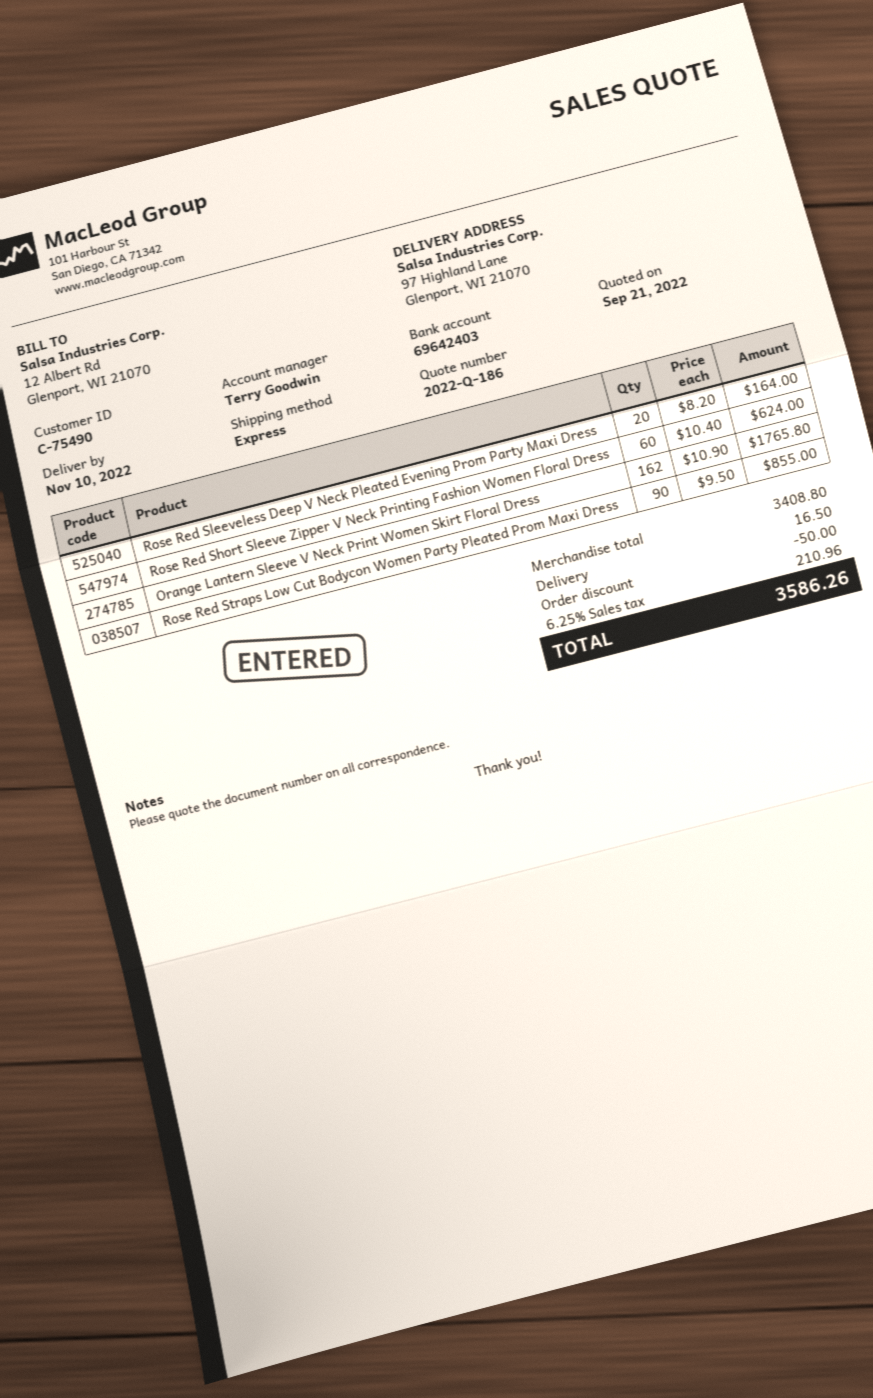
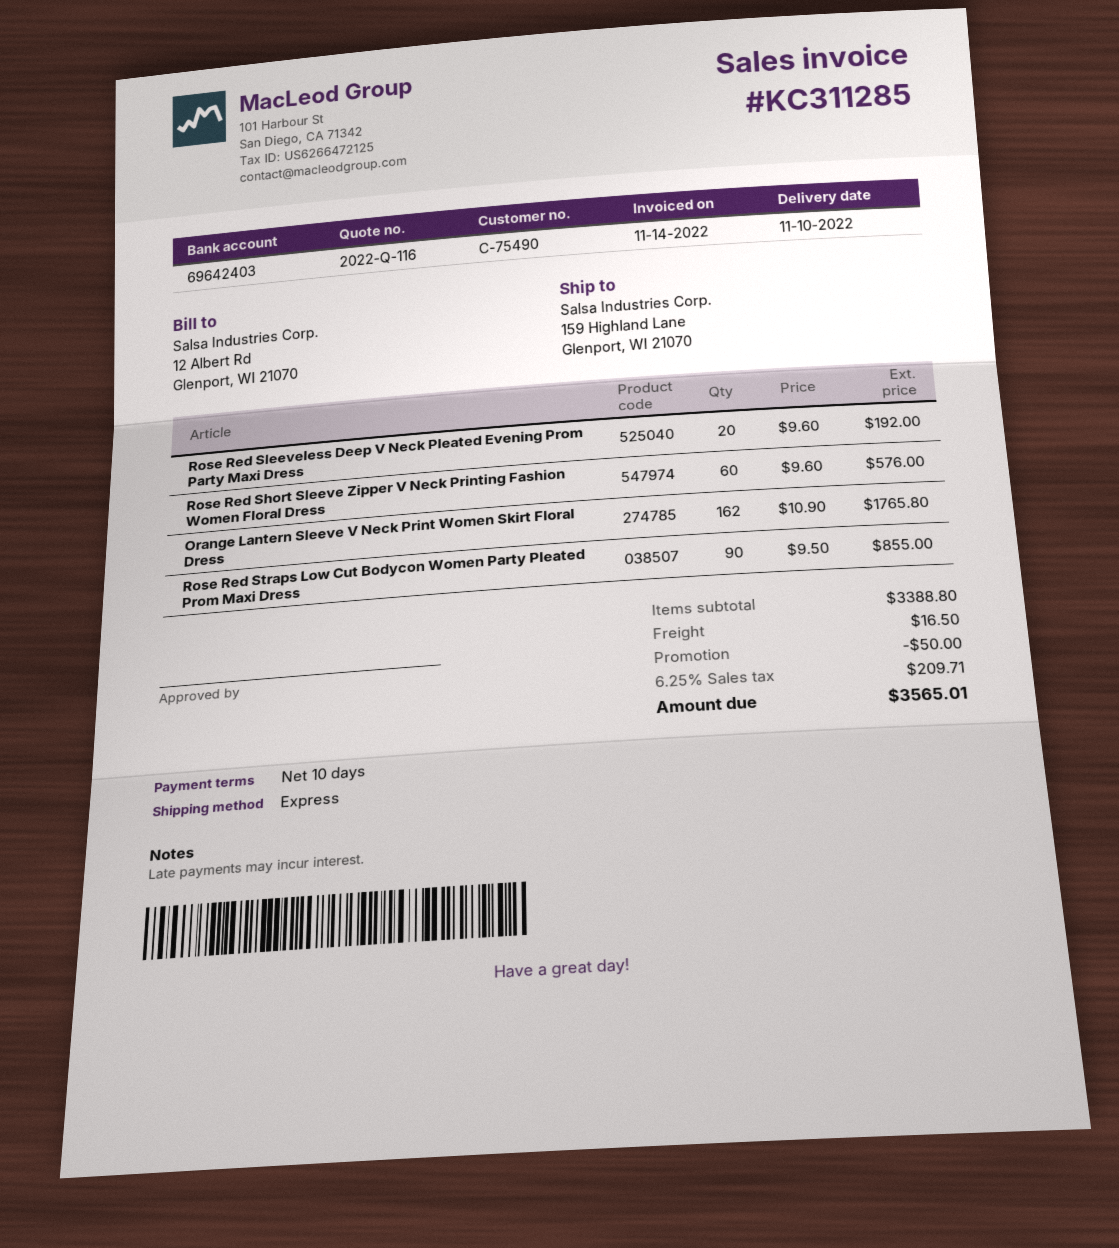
quote number: 2022-Q-186 -> 2022-Q-116
ship to: 97 Highland Lane, Glenport, WI 21070 -> 159 Highland Lane, Glenport, WI 21070
Rose Red Sleeveless Deep V Neck Pleated Evening Prom Party Maxi Dress: 20 x 8.20 = 164.00 -> 20 x 9.60 = 192.00
Rose Red Short Sleeve Zipper V Neck Printing Fashion Women Floral Dress: 60 x 10.40 = 624.00 -> 60 x 9.60 = 576.00
subtotal: 3408.80 -> 3388.80
tax: 6.25% = 210.96 -> 6.25% = 209.71
total: 3586.26 -> 3565.01

